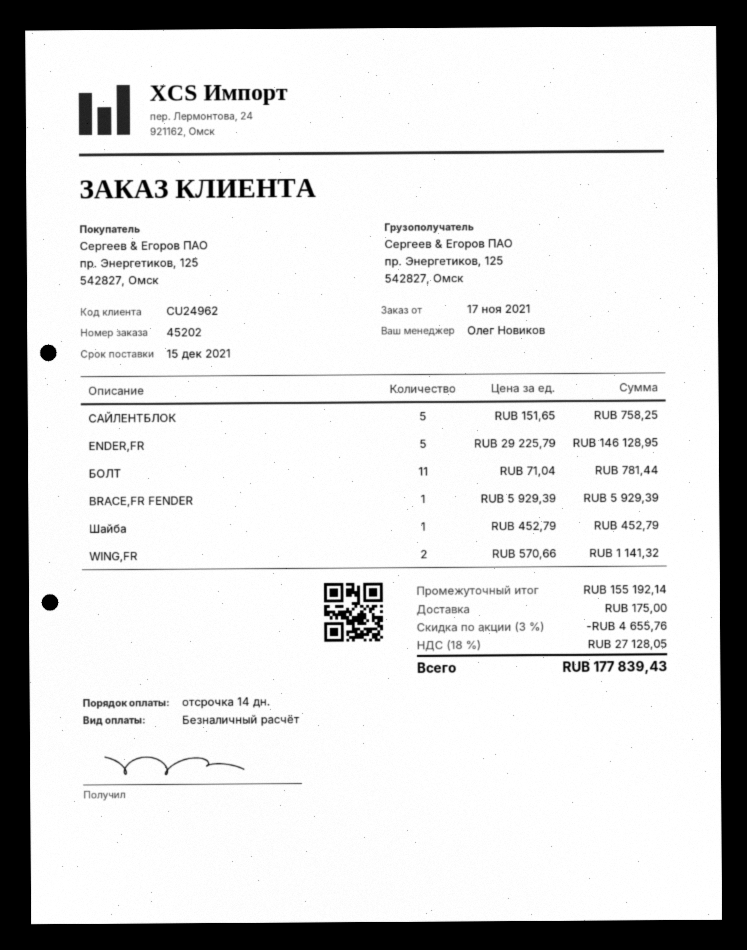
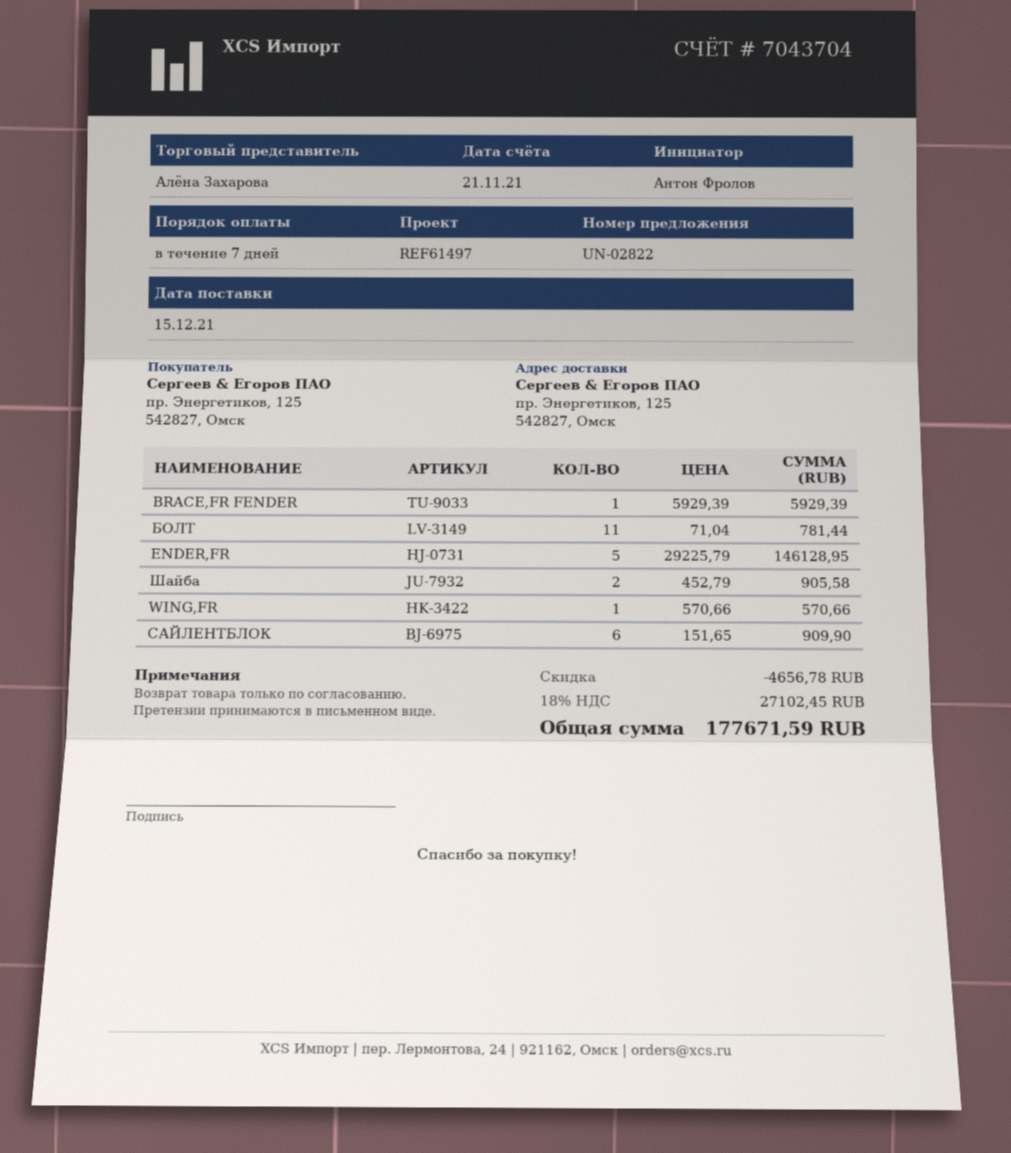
payment terms: 14 days -> 7 days
sales rep: Олег Новиков -> Алёна Захарова
САЙЛЕНТБЛОК: 5 x 151.65 = 758.25 -> 6 x 151.65 = 909.90
Шайба: 1 x 452.79 = 452.79 -> 2 x 452.79 = 905.58
WING,FR: 2 x 570.66 = 1141.32 -> 1 x 570.66 = 570.66
discount: 4655.76 -> 4656.78
shipping: 175.00 -> none
tax: 18% = 27128.05 -> 18% = 27102.45
total: 177839.43 -> 177671.59

